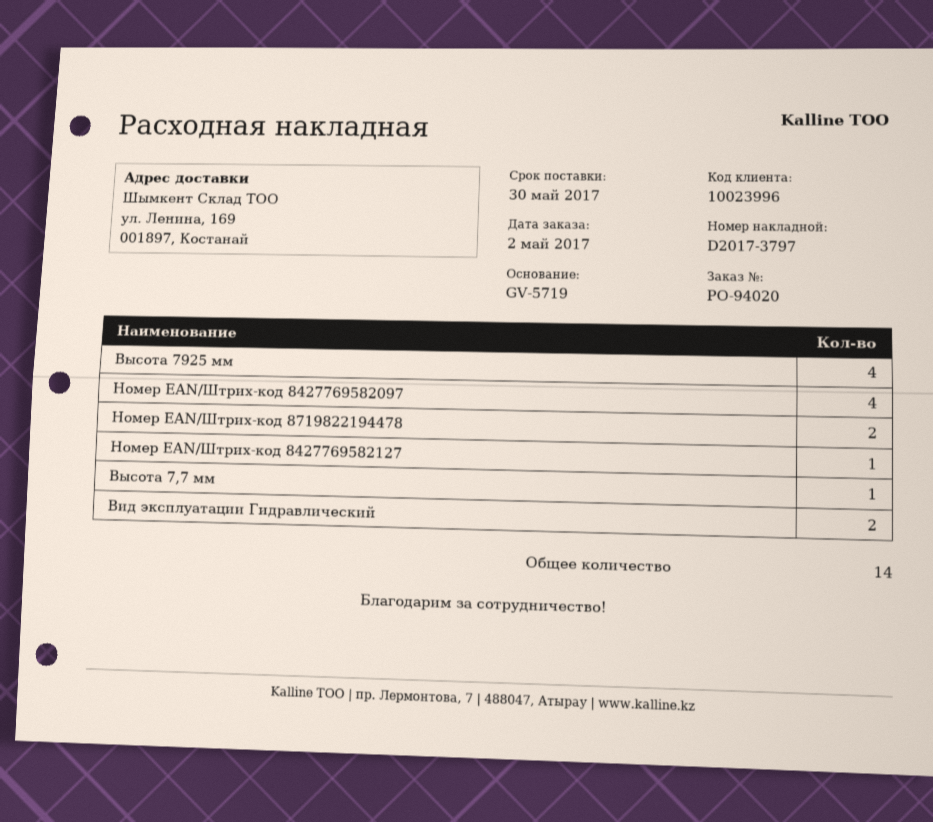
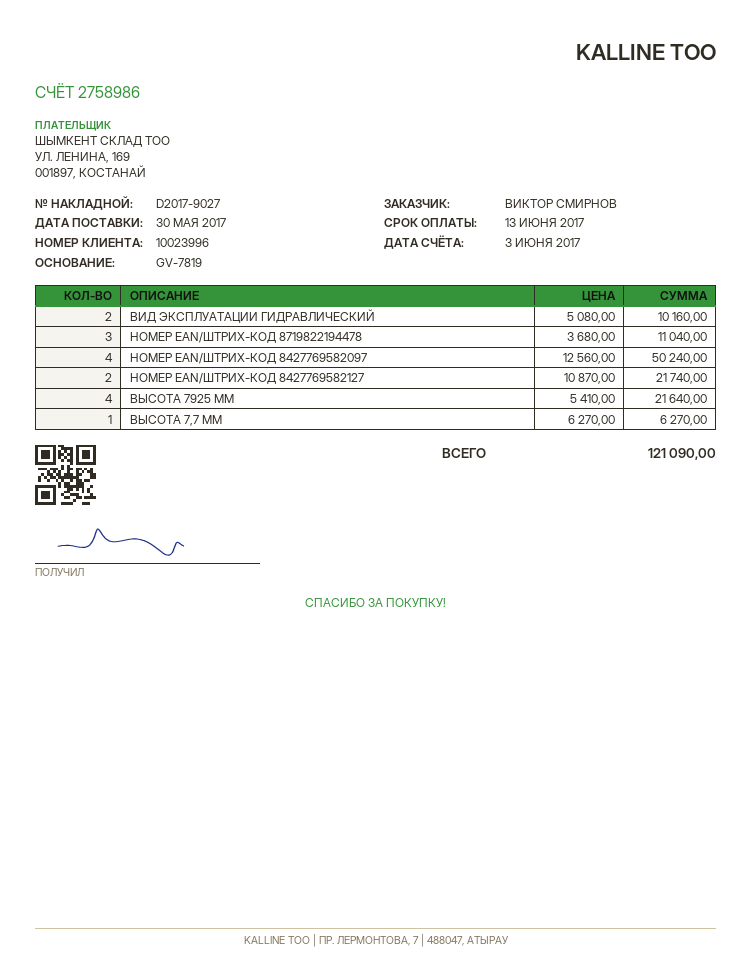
delivery note number: D2017-3797 -> D2017-9027
reference: GV-5719 -> GV-7819
Номер EAN/Штрих-код 8719822194478: 2 -> 3
Номер EAN/Штрих-код 8427769582127: 1 -> 2

